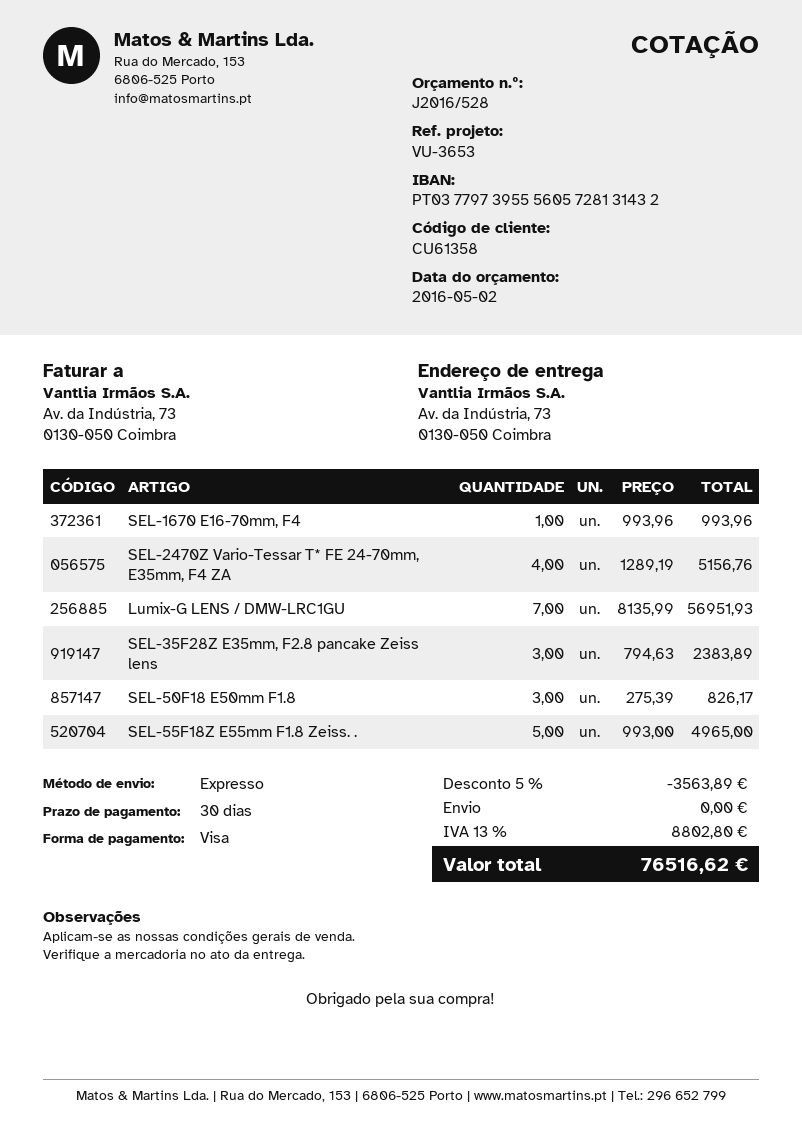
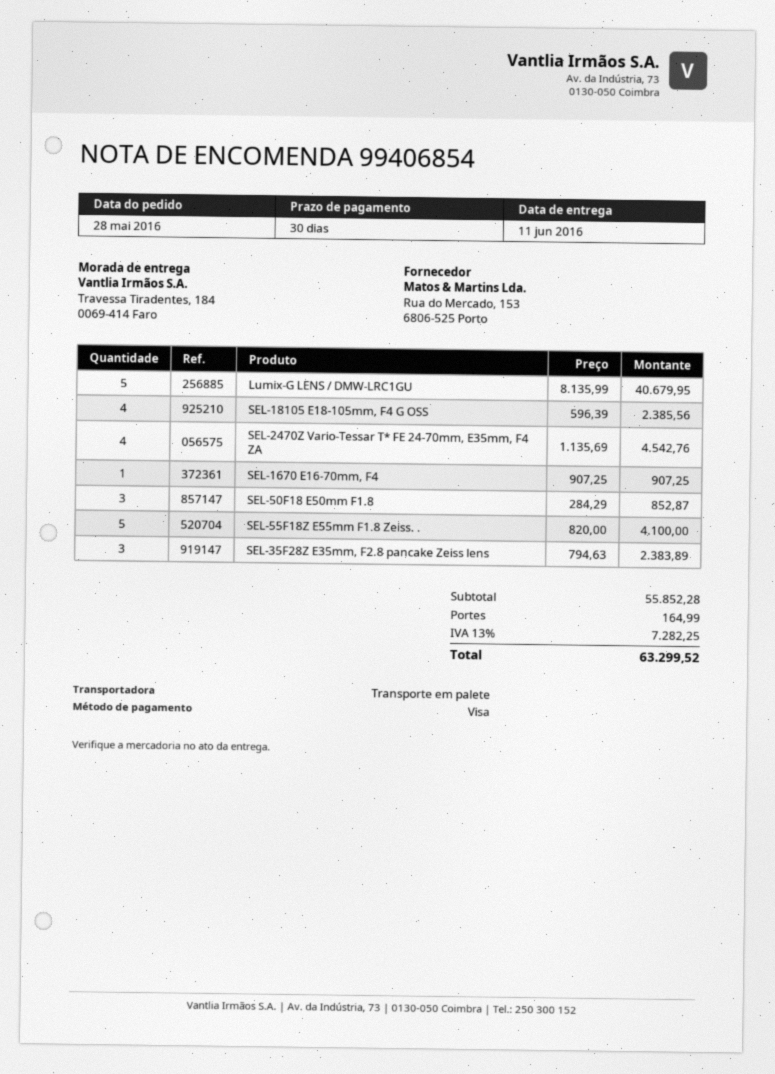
shipping method: express -> pallet freight
ship to: Av. da Indústria, 73, 0130-050 Coimbra -> Travessa Tiradentes, 184, 0069-414 Faro
SEL-1670 E16-70mm, F4: 1 x 993.96 = 993.96 -> 1 x 907.25 = 907.25
SEL-2470Z Vario-Tessar T* FE 24-70mm, E35mm, F4 ZA: 4 x 1289.19 = 5156.76 -> 4 x 1135.69 = 4542.76
Lumix-G LENS / DMW-LRC1GU: 7 x 8135.99 = 56951.93 -> 5 x 8135.99 = 40679.95
SEL-50F18 E50mm F1.8: 3 x 275.39 = 826.17 -> 3 x 284.29 = 852.87
SEL-55F18Z E55mm F1.8 Zeiss. .: 5 x 993.00 = 4965.00 -> 5 x 820.00 = 4100.00
SEL-18105 E18-105mm, F4 G OSS: none -> 4 x 596.39 = 2385.56
discount: 5% = 3563.89 -> none
shipping: 0.00 -> 164.99
tax: 13% = 8802.80 -> 13% = 7282.25
total: 76516.62 -> 63299.52

